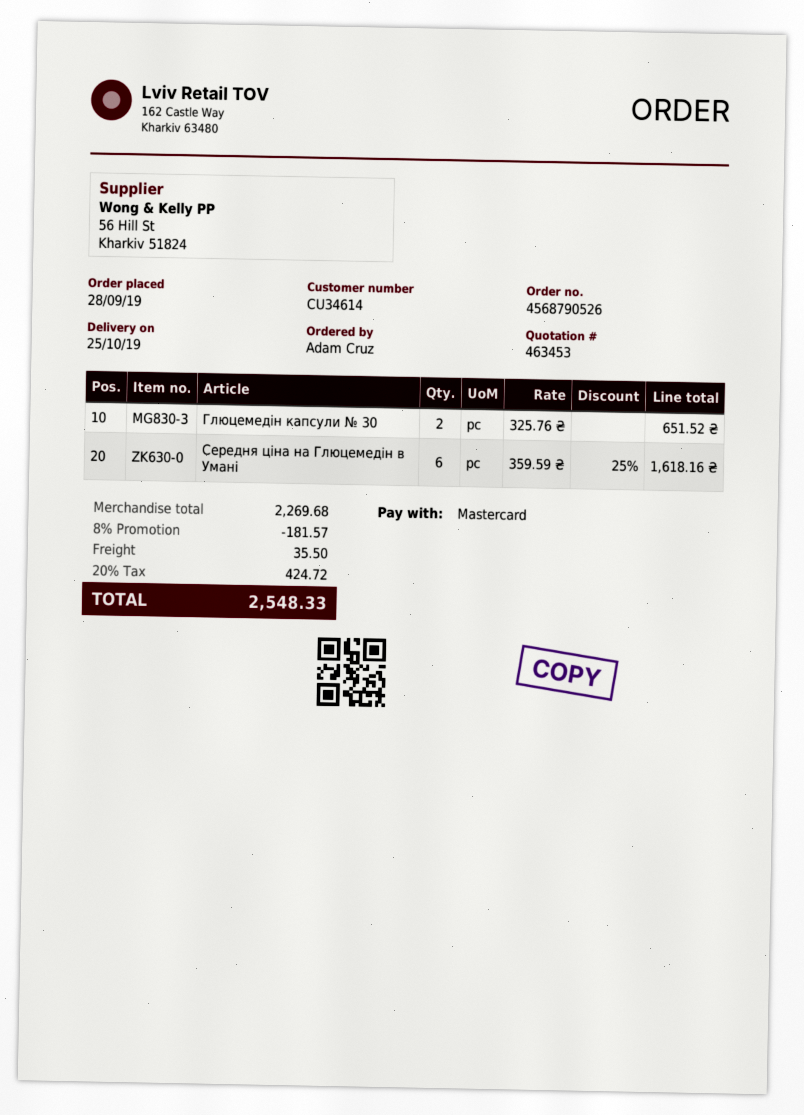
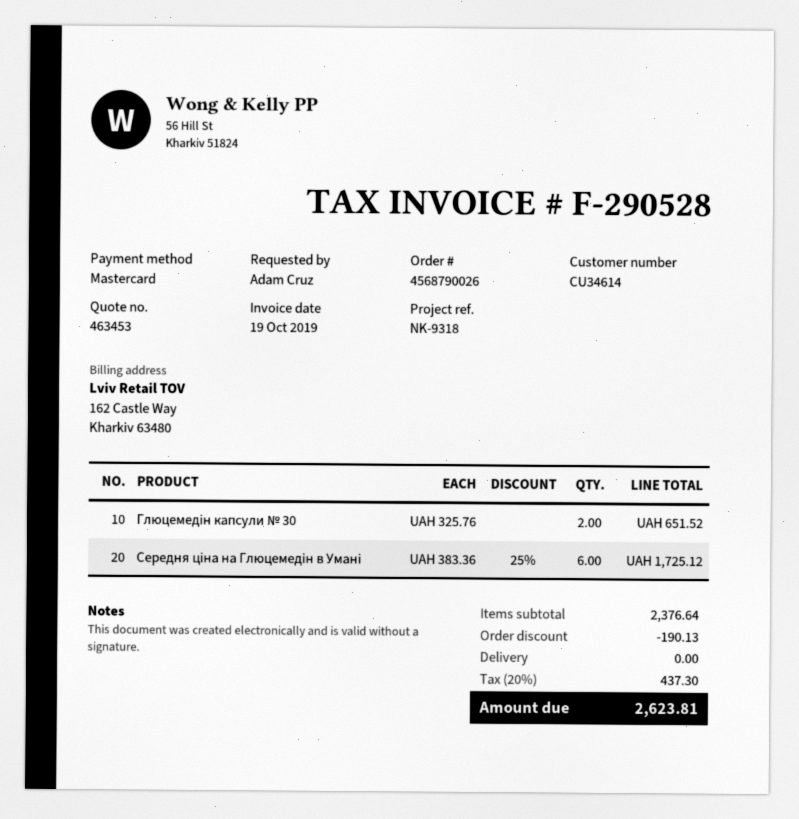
order number: 4568790526 -> 4568790026
Середня ціна на Глюцемедін в Умані: 6 x 359.59 - 25% = 1618.16 -> 6 x 383.36 - 25% = 1725.12
subtotal: 2269.68 -> 2376.64
discount: 181.57 -> 190.13
shipping: 35.50 -> 0.00
tax: 20% = 424.72 -> 20% = 437.30
total: 2548.33 -> 2623.81

